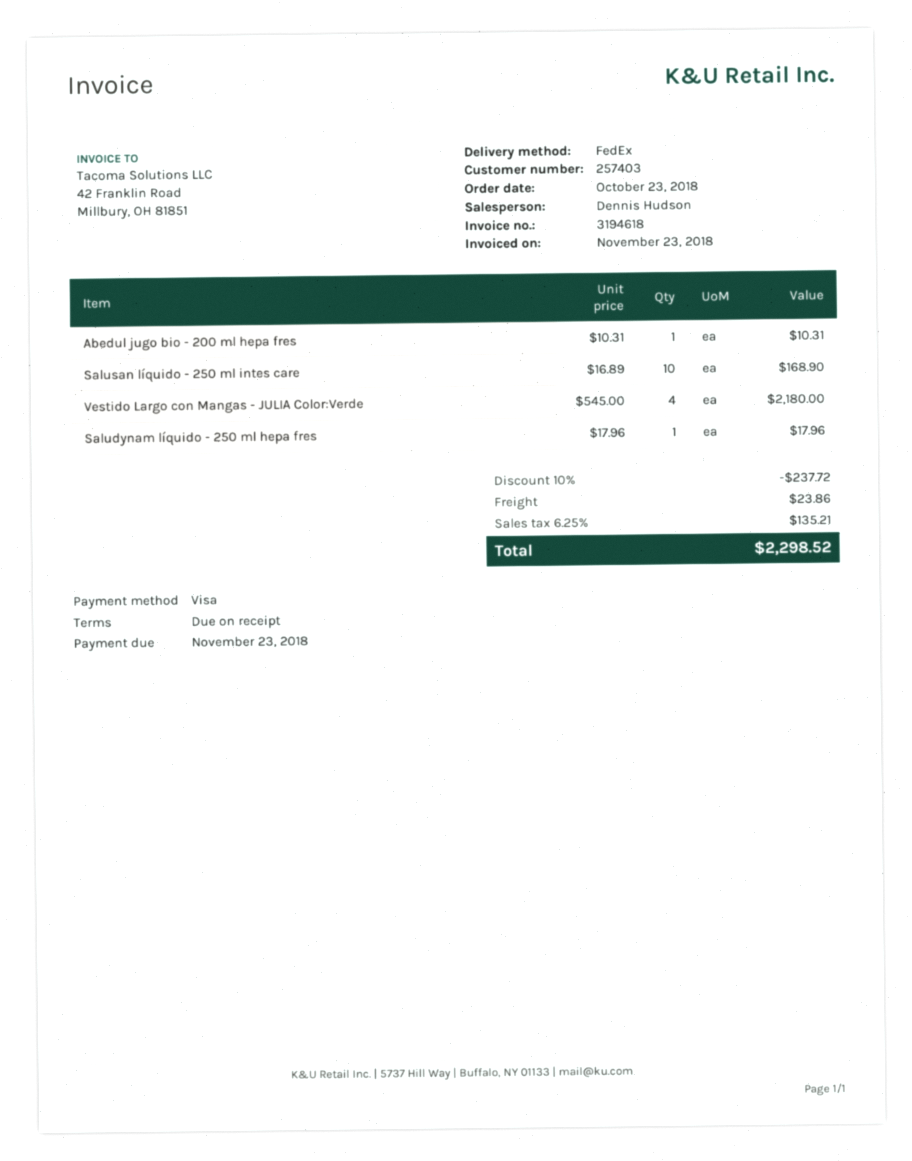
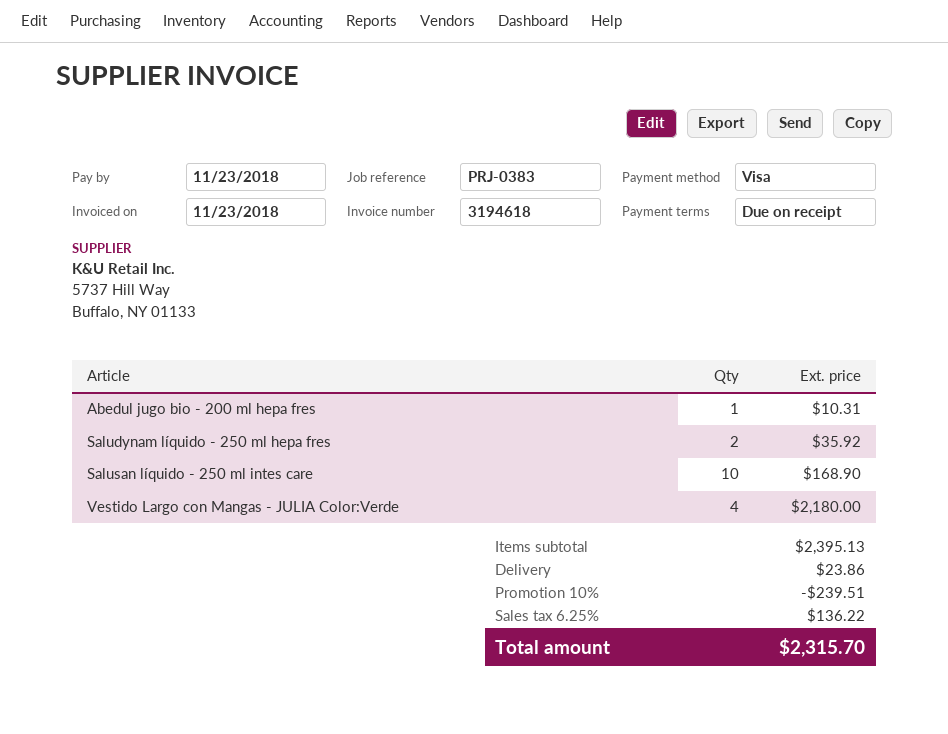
Saludynam líquido - 250 ml hepa fres: 1 for 17.96 -> 2 for 35.92
discount: 10% = 237.72 -> 10% = 239.51
tax: 6.25% = 135.21 -> 6.25% = 136.22
total: 2298.52 -> 2315.70

